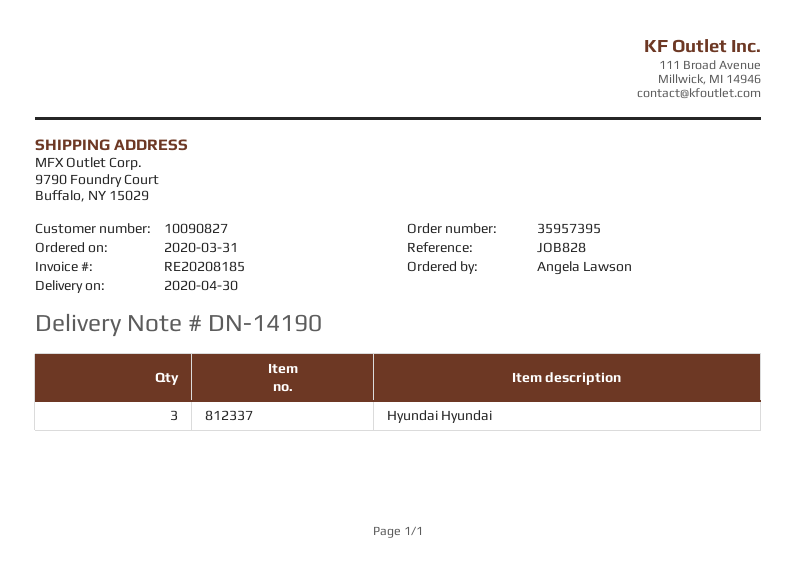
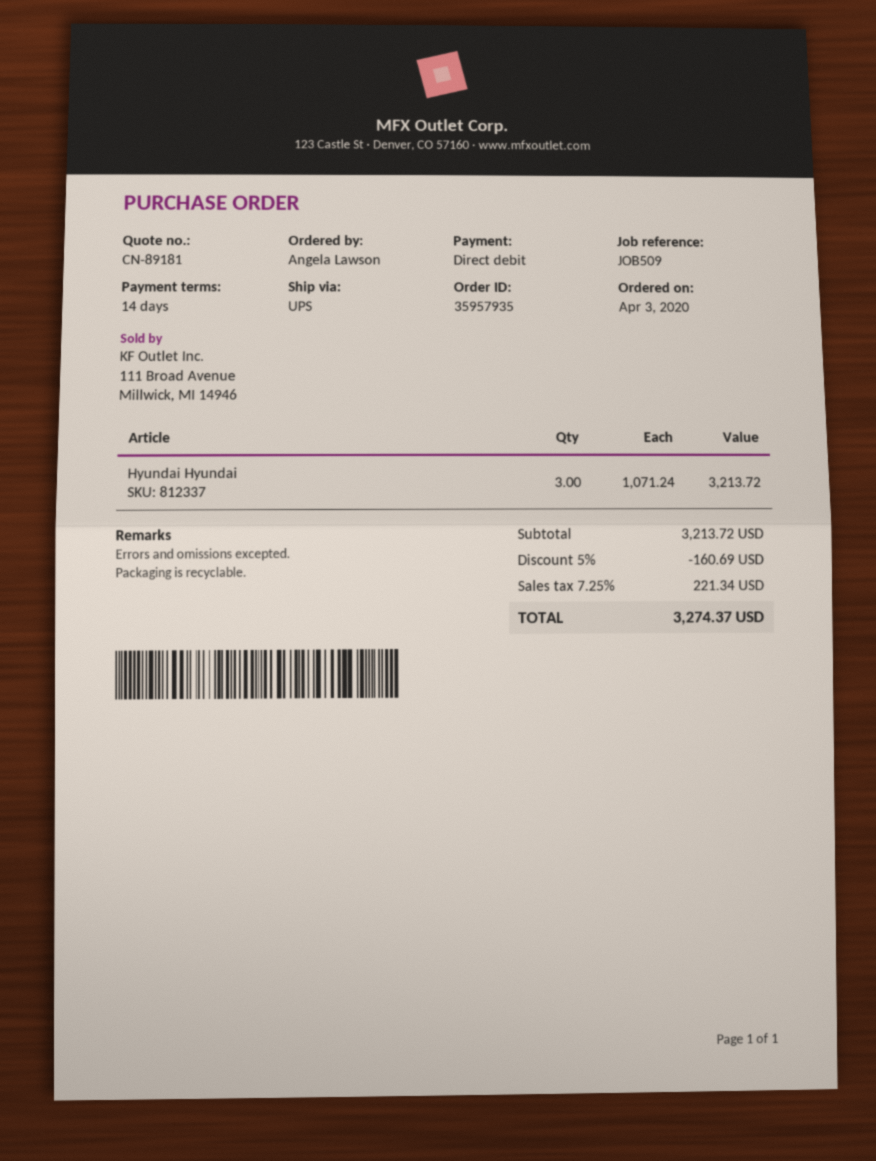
order number: 35957395 -> 35957935
order date: 2020-03-31 -> 2020-04-03
reference: JOB828 -> JOB509

